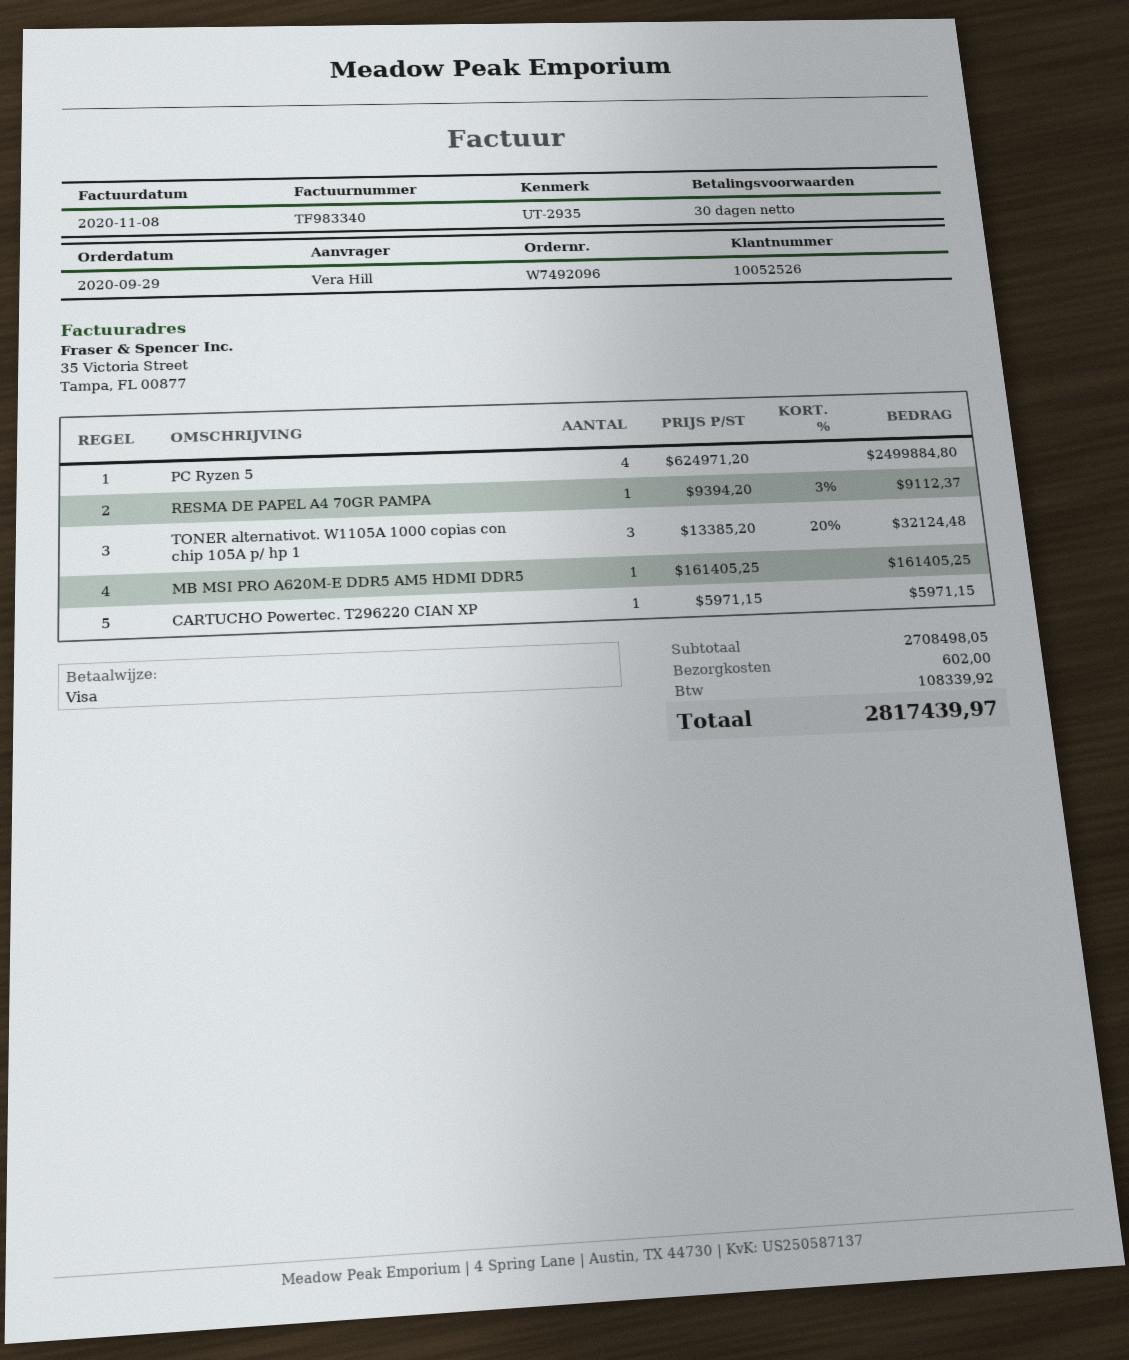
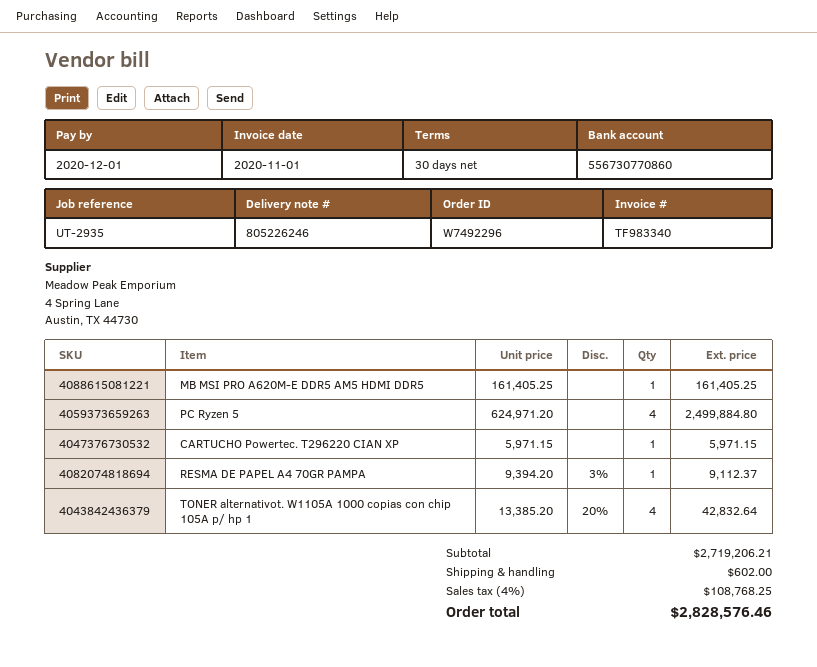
order number: W7492096 -> W7492296
invoice date: 2020-11-08 -> 2020-11-01
TONER alternativot. W1105A 1000 copias con chip 105A p/ hp 1: 3 x 13385.20 - 20% = 32124.48 -> 4 x 13385.20 - 20% = 42832.64
subtotal: 2708498.05 -> 2719206.21
tax: 108339.92 -> 108768.25
total: 2817439.97 -> 2828576.46

